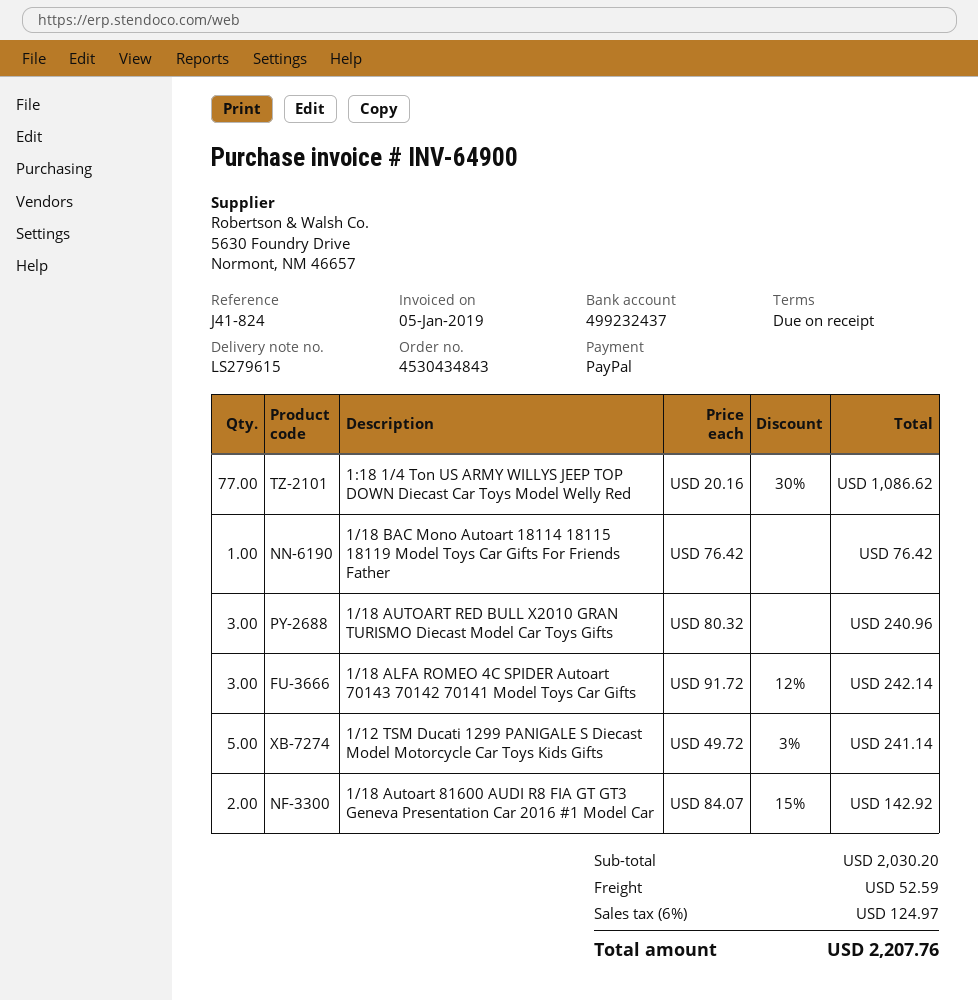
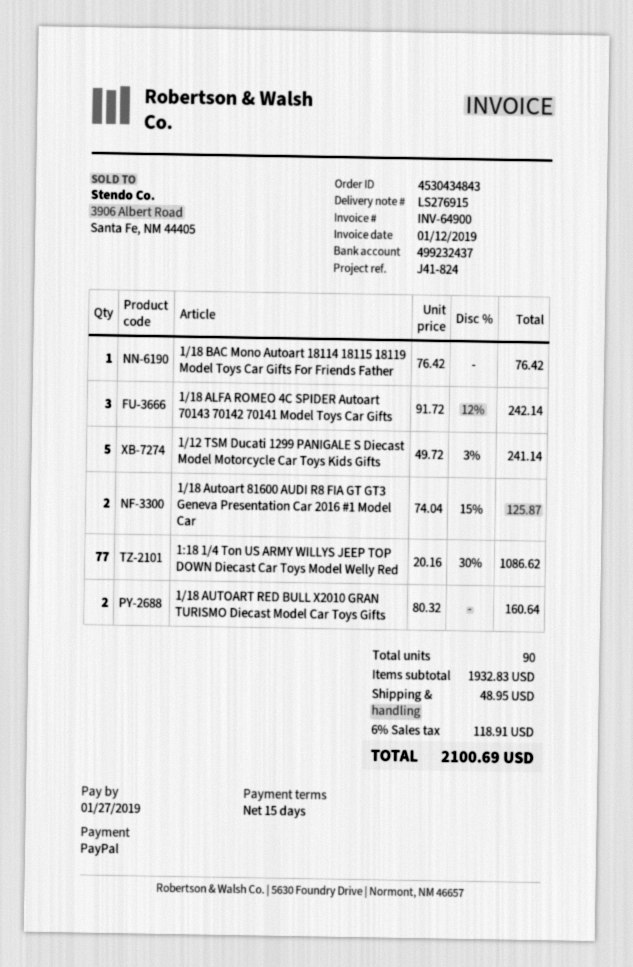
delivery note number: LS279615 -> LS276915
invoice date: 2019-01-05 -> 2019-01-12
payment terms: on receipt -> 15 days
1/18 AUTOART RED BULL X2010 GRAN TURISMO Diecast Model Car Toys Gifts: 3 x 80.32 = 240.96 -> 2 x 80.32 = 160.64
1/18 Autoart 81600 AUDI R8 FIA GT GT3 Geneva Presentation Car 2016 #1 Model Car: 2 x 84.07 - 15% = 142.92 -> 2 x 74.04 - 15% = 125.87
subtotal: 2030.20 -> 1932.83
shipping: 52.59 -> 48.95
tax: 6% = 124.97 -> 6% = 118.91
total: 2207.76 -> 2100.69

